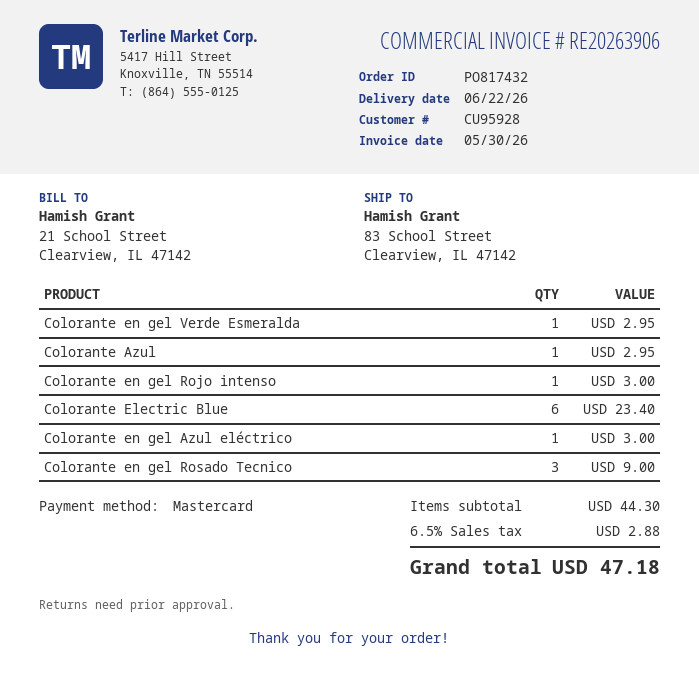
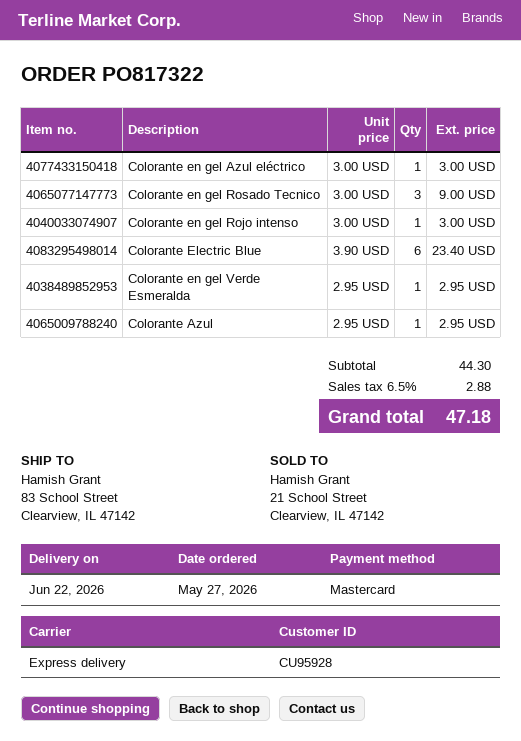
order number: PO817432 -> PO817322

